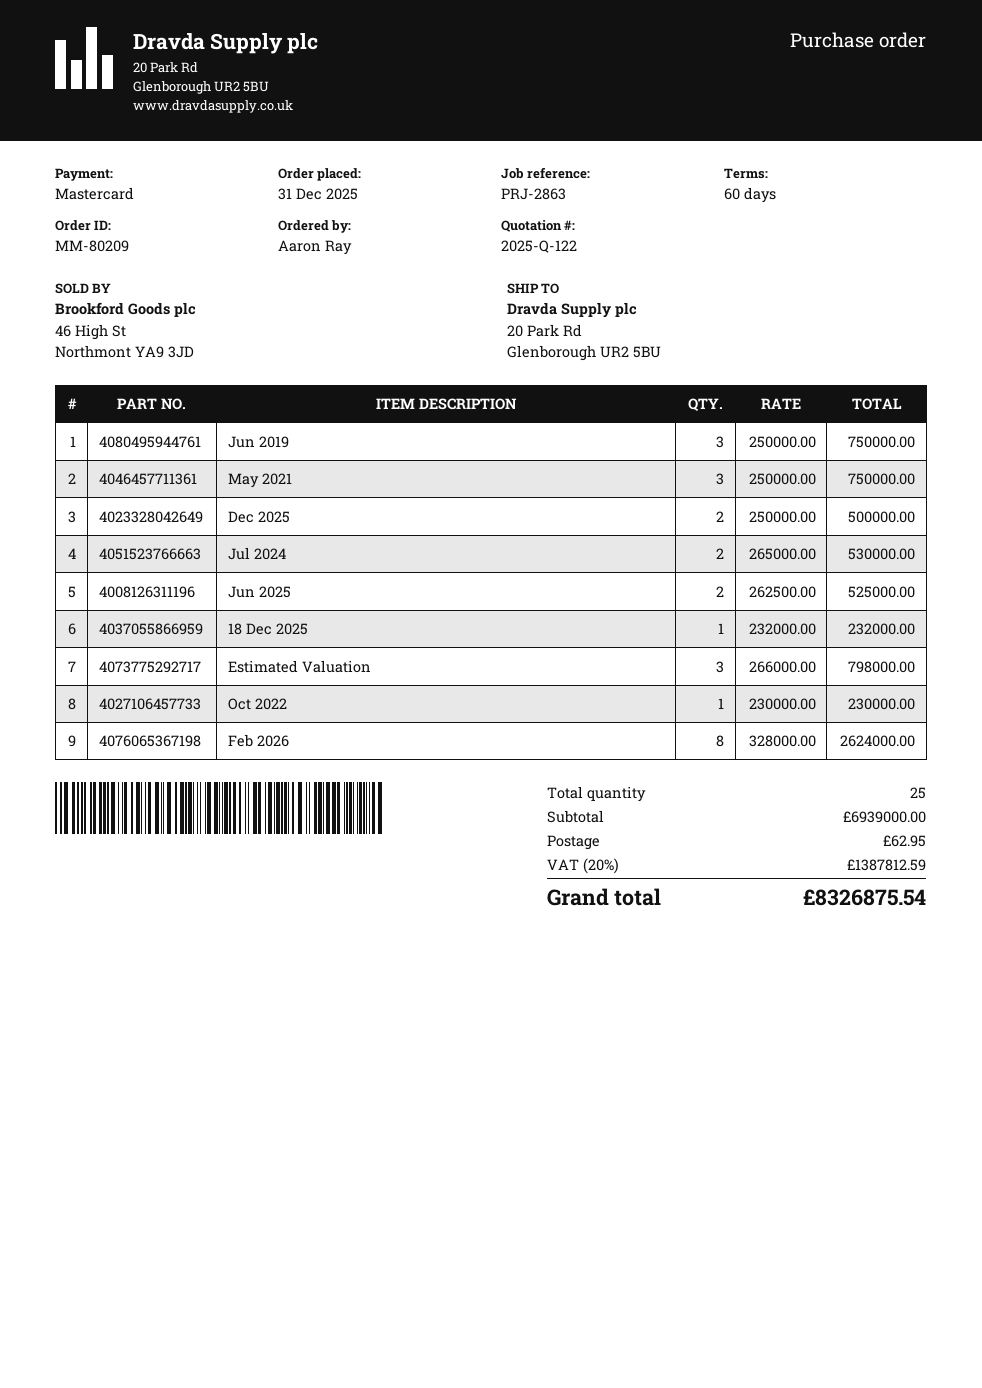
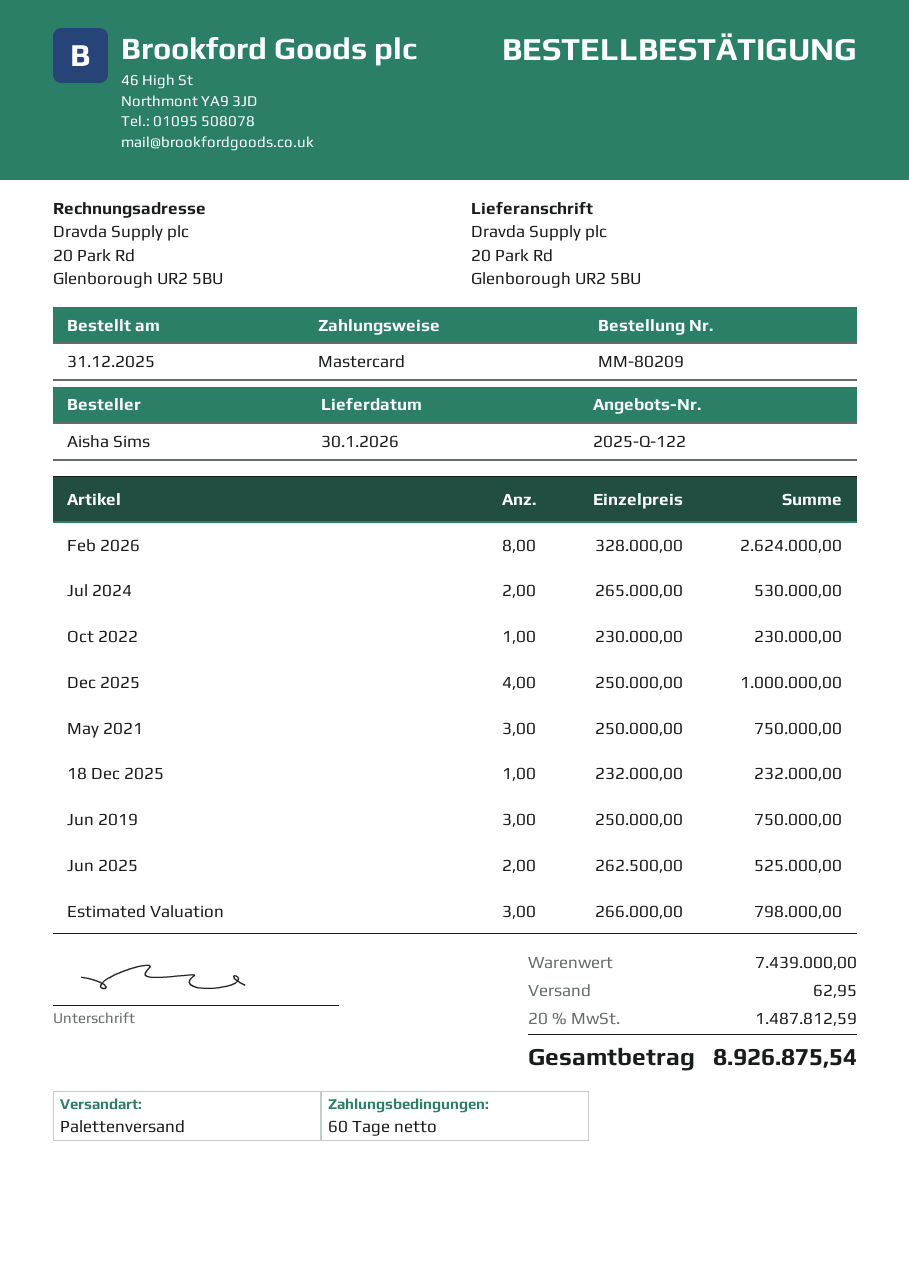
ordered by: Aaron Ray -> Aisha Sims
Dec 2025: 2 x 250000.00 = 500000.00 -> 4 x 250000.00 = 1000000.00
subtotal: 6939000.00 -> 7439000.00
tax: 20% = 1387812.59 -> 20% = 1487812.59
total: 8326875.54 -> 8926875.54

